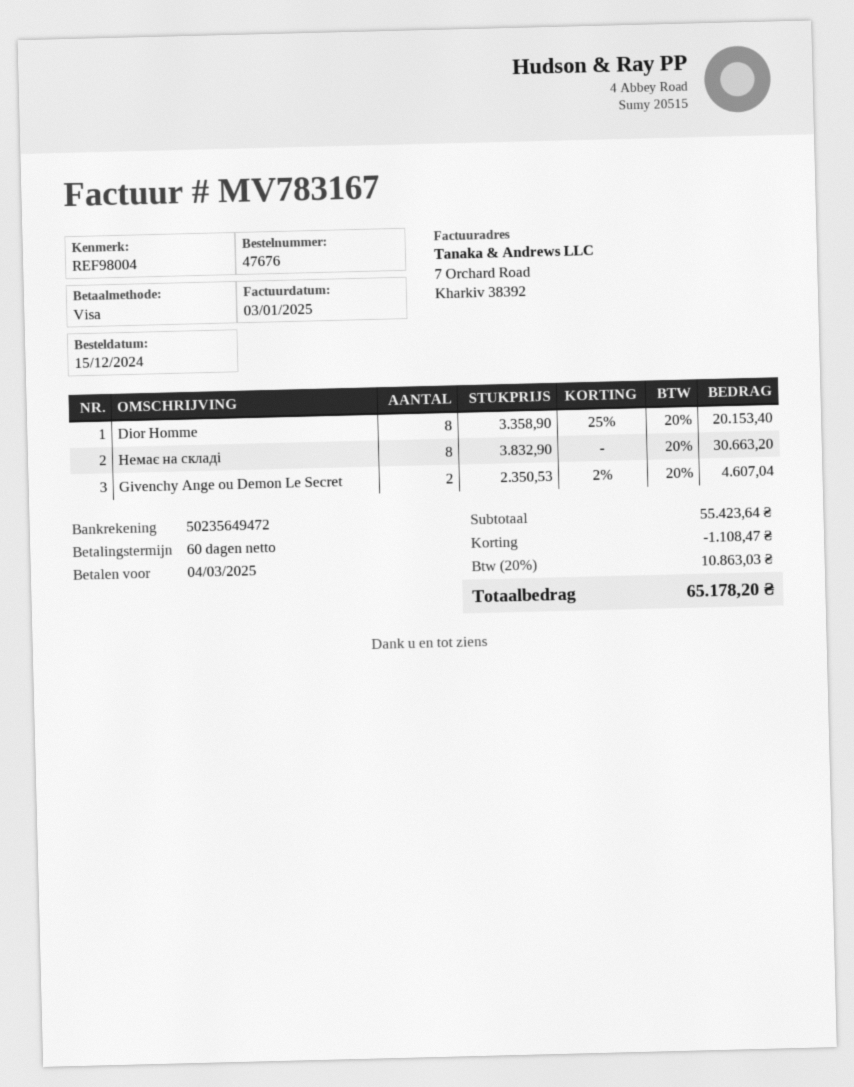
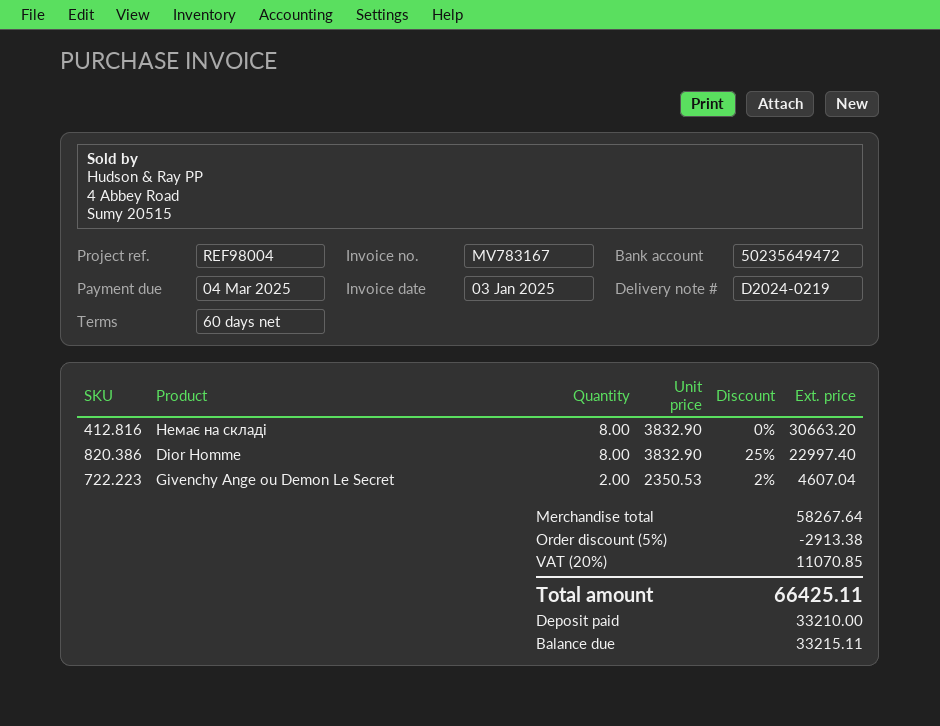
Dior Homme: 8 x 3358.90 - 25% = 20153.40 -> 8 x 3832.90 - 25% = 22997.40
subtotal: 55423.64 -> 58267.64
discount: 1108.47 -> 2913.38
tax: 20% = 10863.03 -> 20% = 11070.85
total: 65178.20 -> 66425.11

